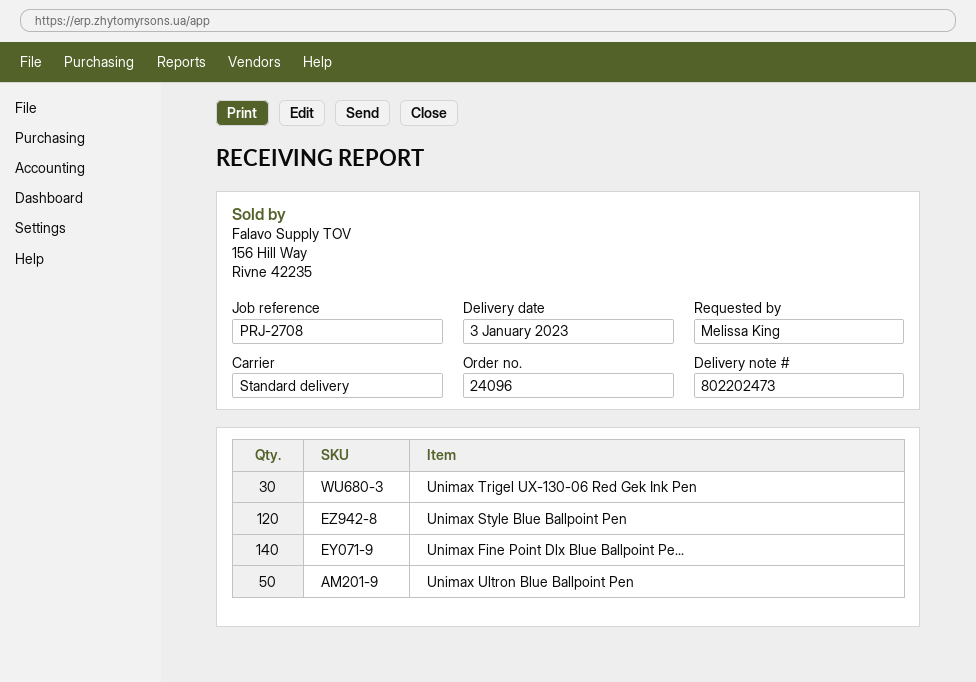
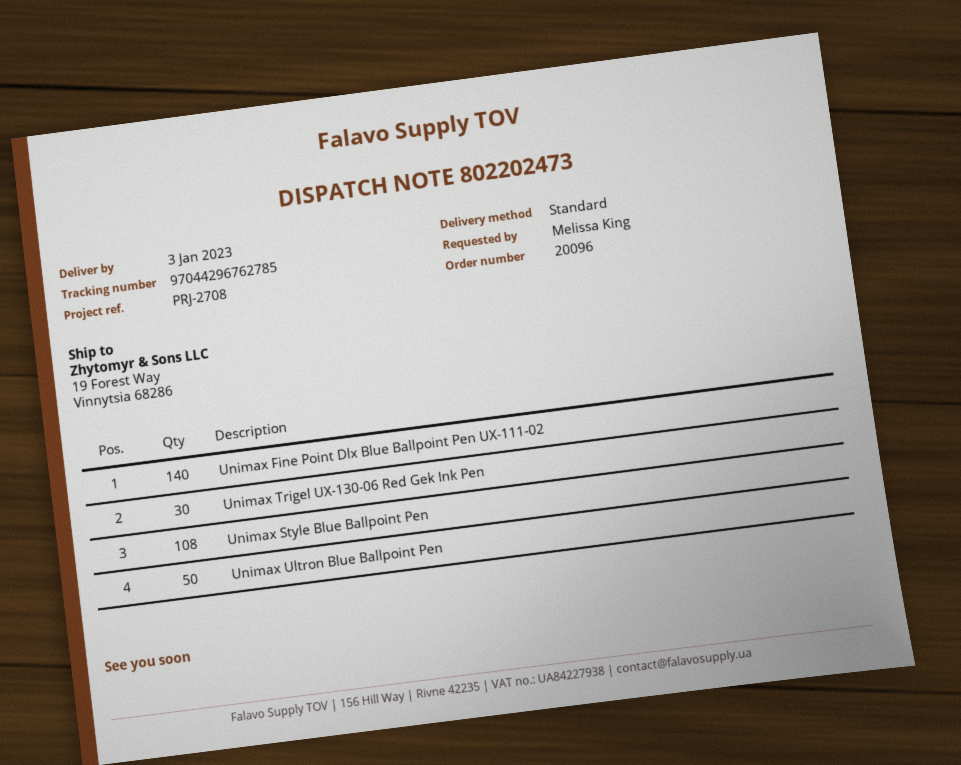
order number: 24096 -> 20096
Unimax Style Blue Ballpoint Pen: 120 -> 108

